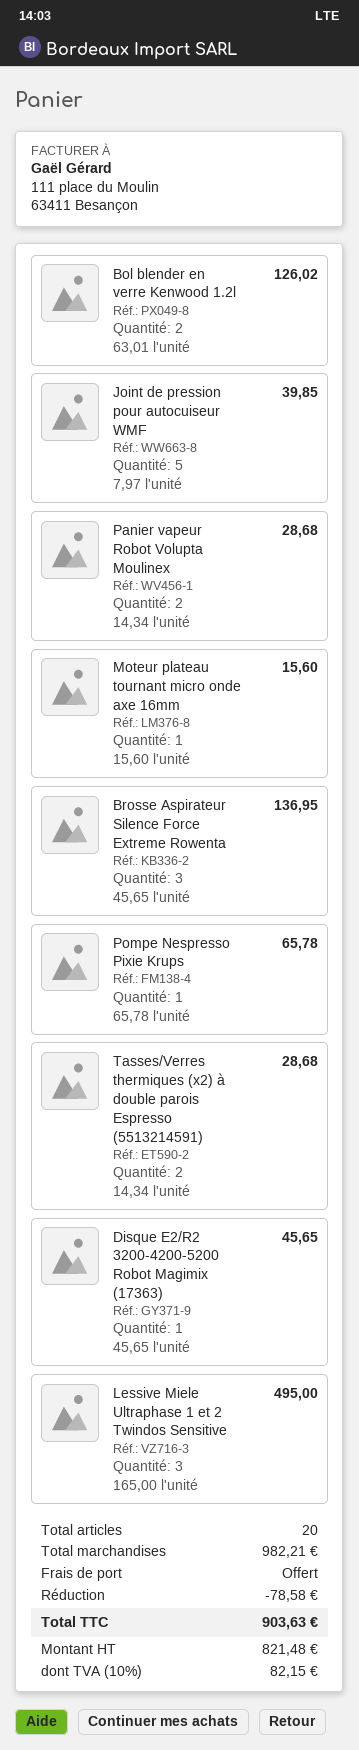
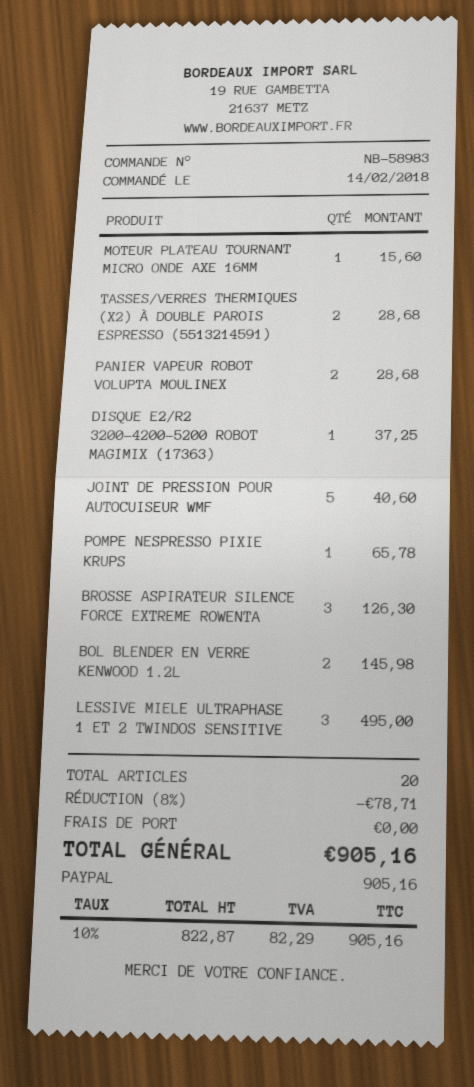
Bol blender en verre Kenwood 1.2l: 2 for 126.02 -> 2 for 145.98
Joint de pression pour autocuiseur WMF: 5 for 39.85 -> 5 for 40.60
Brosse Aspirateur Silence Force Extreme Rowenta: 3 for 136.95 -> 3 for 126.30
Disque E2/R2 3200-4200-5200 Robot Magimix (17363): 1 for 45.65 -> 1 for 37.25
discount: 78.58 -> 78.71
net: 821.48 -> 822.87
tax: 10% = 82.15 -> 10% = 82.29
total: 903.63 -> 905.16

